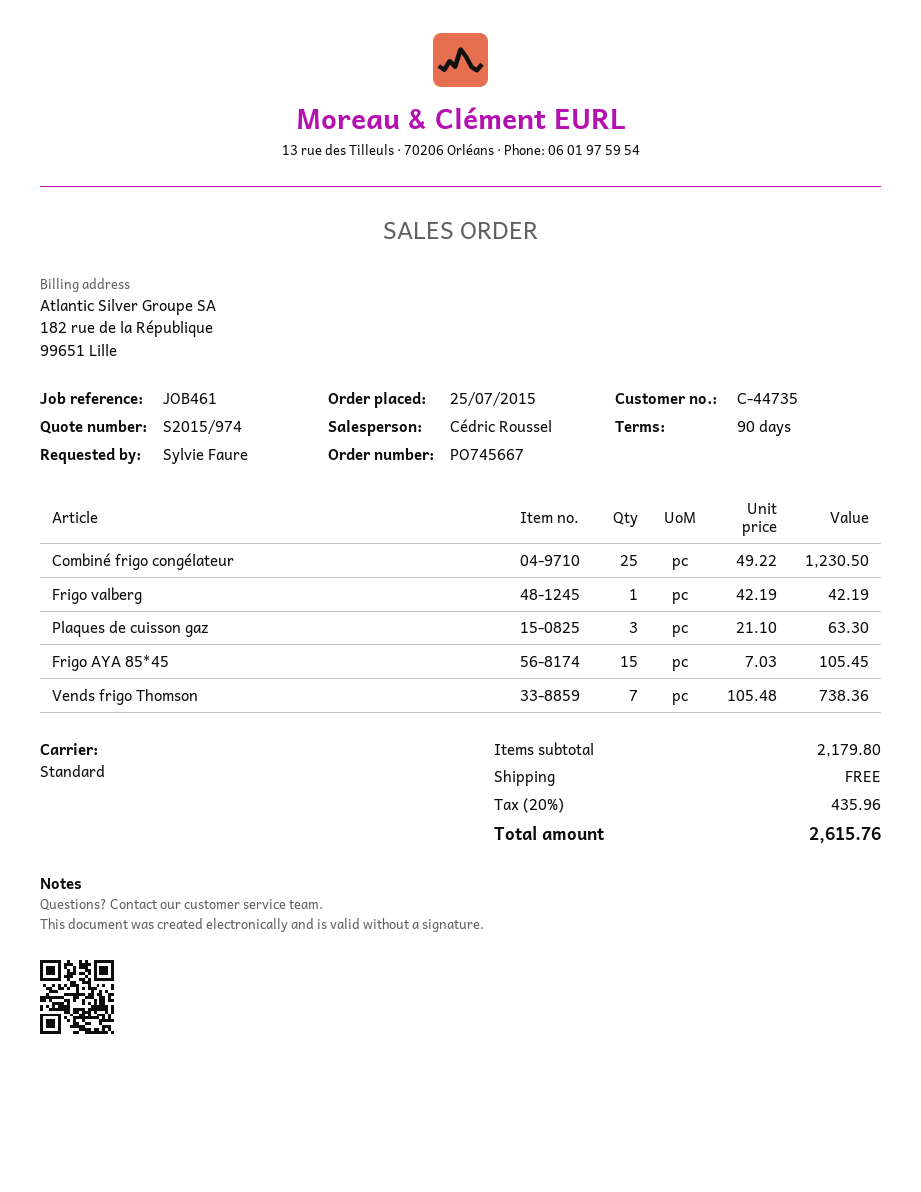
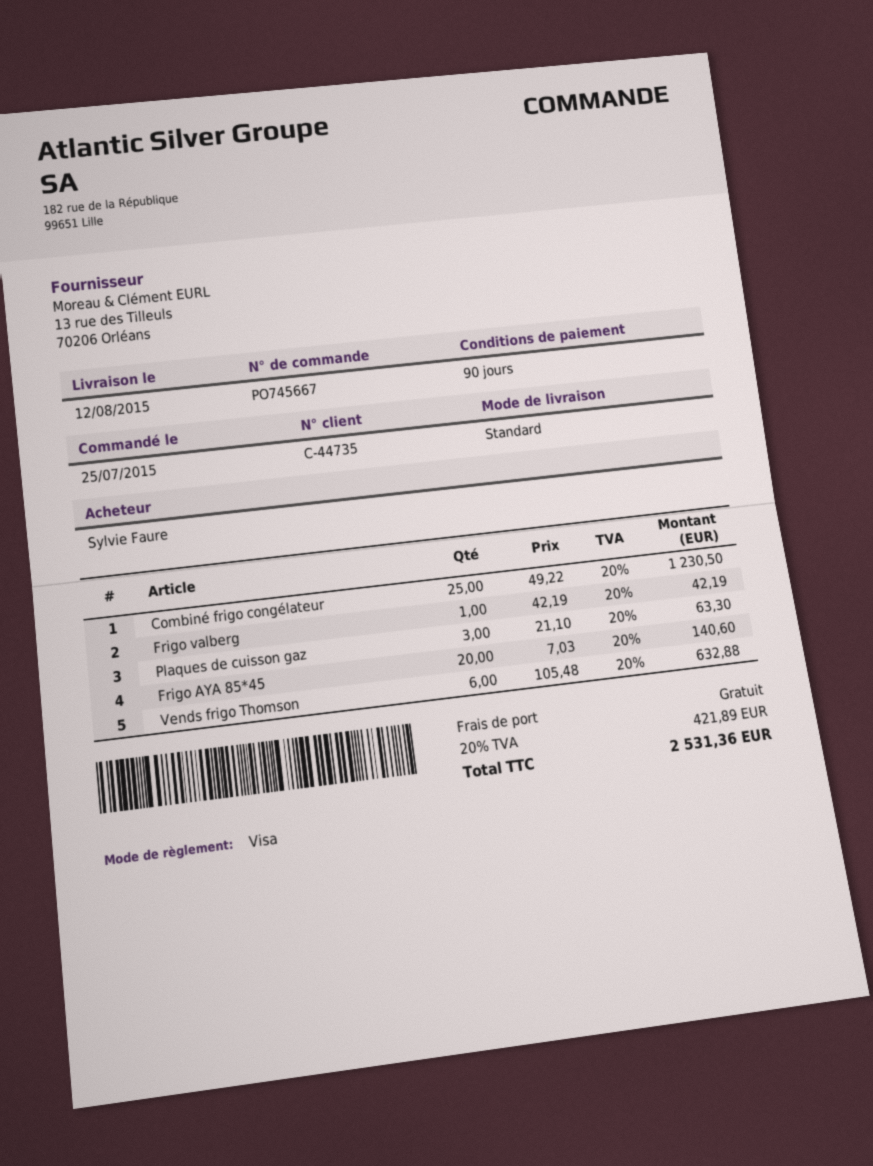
Frigo AYA 85*45: 15 x 7.03 = 105.45 -> 20 x 7.03 = 140.60
Vends frigo Thomson: 7 x 105.48 = 738.36 -> 6 x 105.48 = 632.88
tax: 20% = 435.96 -> 20% = 421.89
total: 2615.76 -> 2531.36

